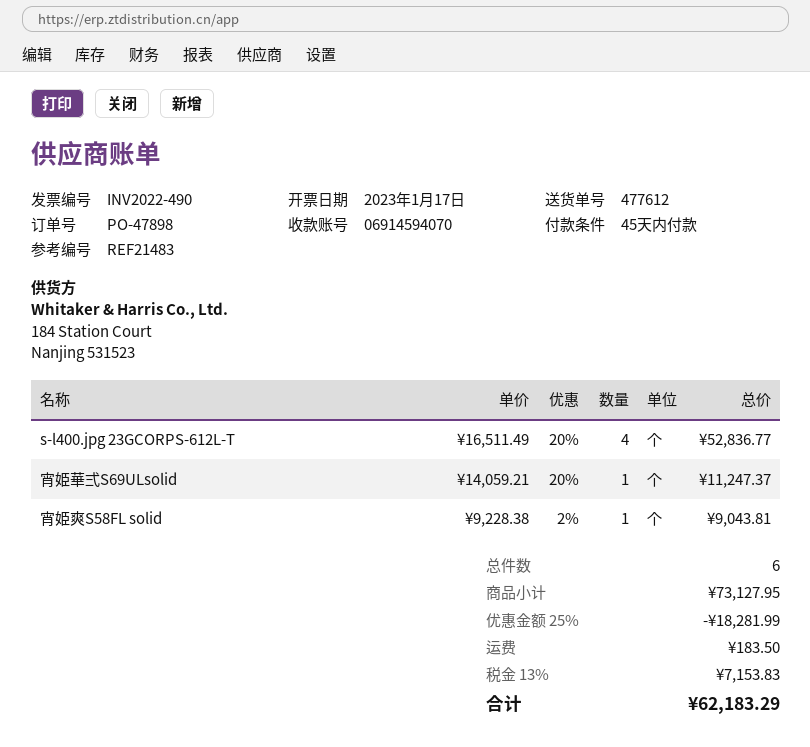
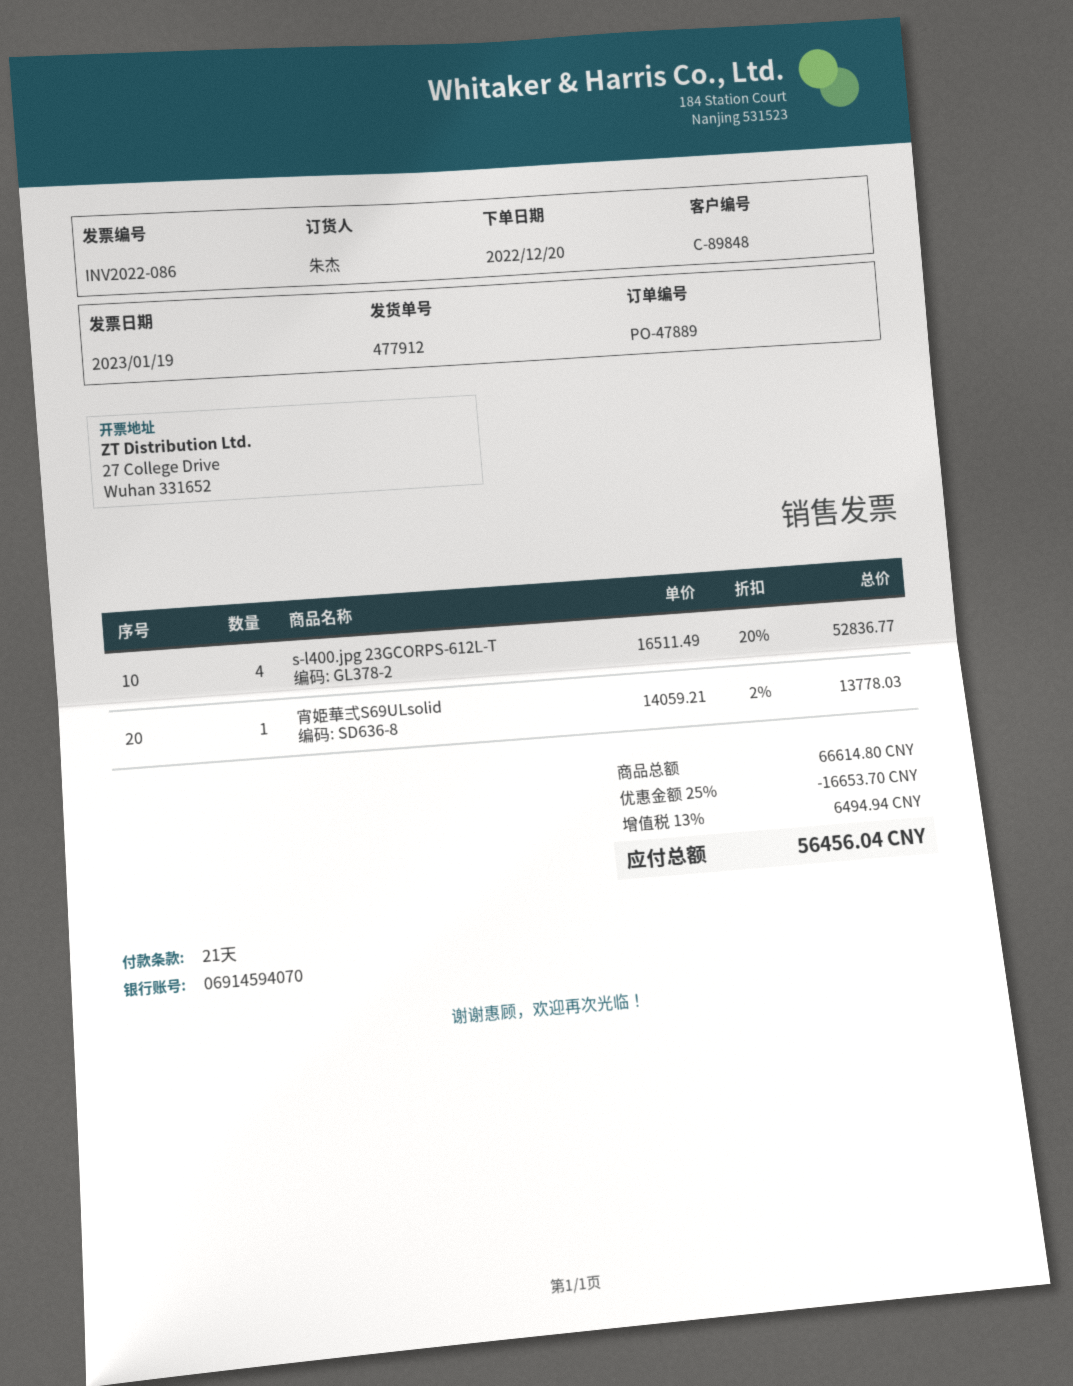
order number: PO-47898 -> PO-47889
delivery note number: 477612 -> 477912
invoice number: INV2022-490 -> INV2022-086
invoice date: 2023-01-17 -> 2023-01-19
payment terms: 45 days -> 21 days
宵姫華弍S69ULsolid: 1 x 14059.21 - 20% = 11247.37 -> 1 x 14059.21 - 2% = 13778.03
宵姫爽S58FL solid: 1 x 9228.38 - 2% = 9043.81 -> none
subtotal: 73127.95 -> 66614.80
discount: 25% = 18281.99 -> 25% = 16653.70
shipping: 183.50 -> none
tax: 13% = 7153.83 -> 13% = 6494.94
total: 62183.29 -> 56456.04

